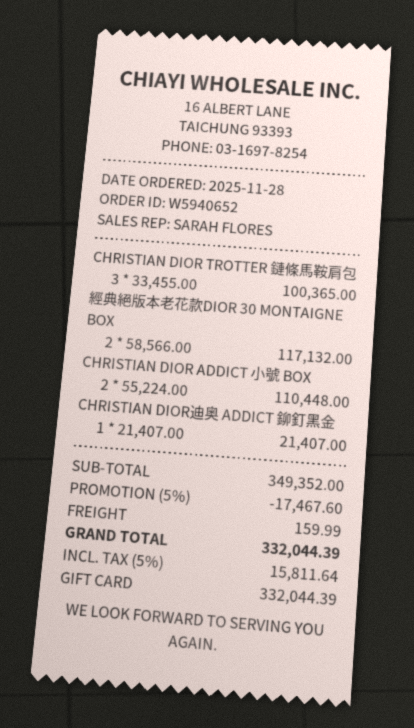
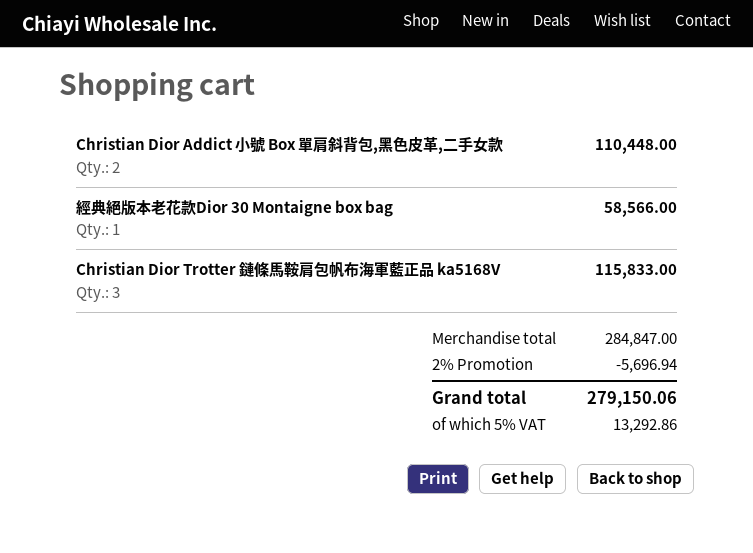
CHRISTIAN DIOR TROTTER 鏈條馬鞍肩包: 3 for 100365.00 -> 3 for 115833.00
經典絕版本老花款DIOR 30 MONTAIGNE BOX: 2 for 117132.00 -> 1 for 58566.00
CHRISTIAN DIOR迪奥 ADDICT 鉚釘黑金: 1 for 21407.00 -> none
subtotal: 349352.00 -> 284847.00
discount: 5% = 17467.60 -> 2% = 5696.94
shipping: 159.99 -> none
tax: 5% = 15811.64 -> 5% = 13292.86
total: 332044.39 -> 279150.06

